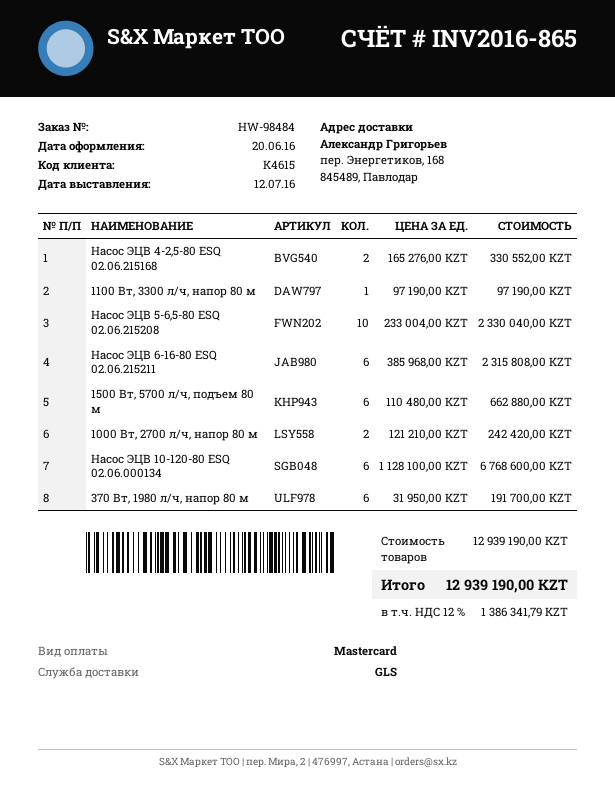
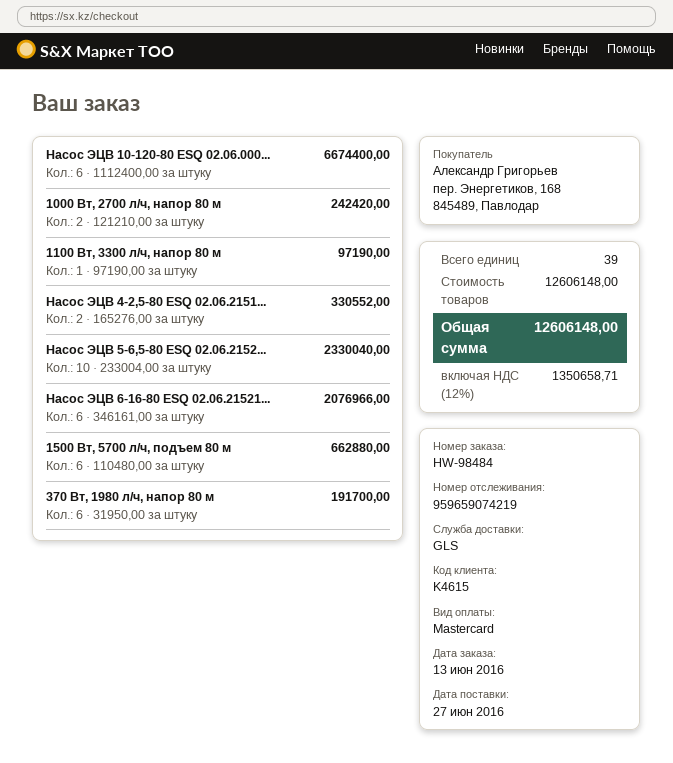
order date: 2016-06-20 -> 2016-06-13
Насос ЭЦВ 6-16-80 ESQ 02.06.215211: 6 x 385968.00 = 2315808.00 -> 6 x 346161.00 = 2076966.00
Насос ЭЦВ 10-120-80 ESQ 02.06.000134: 6 x 1128100.00 = 6768600.00 -> 6 x 1112400.00 = 6674400.00
subtotal: 12939190.00 -> 12606148.00
tax: 12% = 1386341.79 -> 12% = 1350658.71
total: 12939190.00 -> 12606148.00

